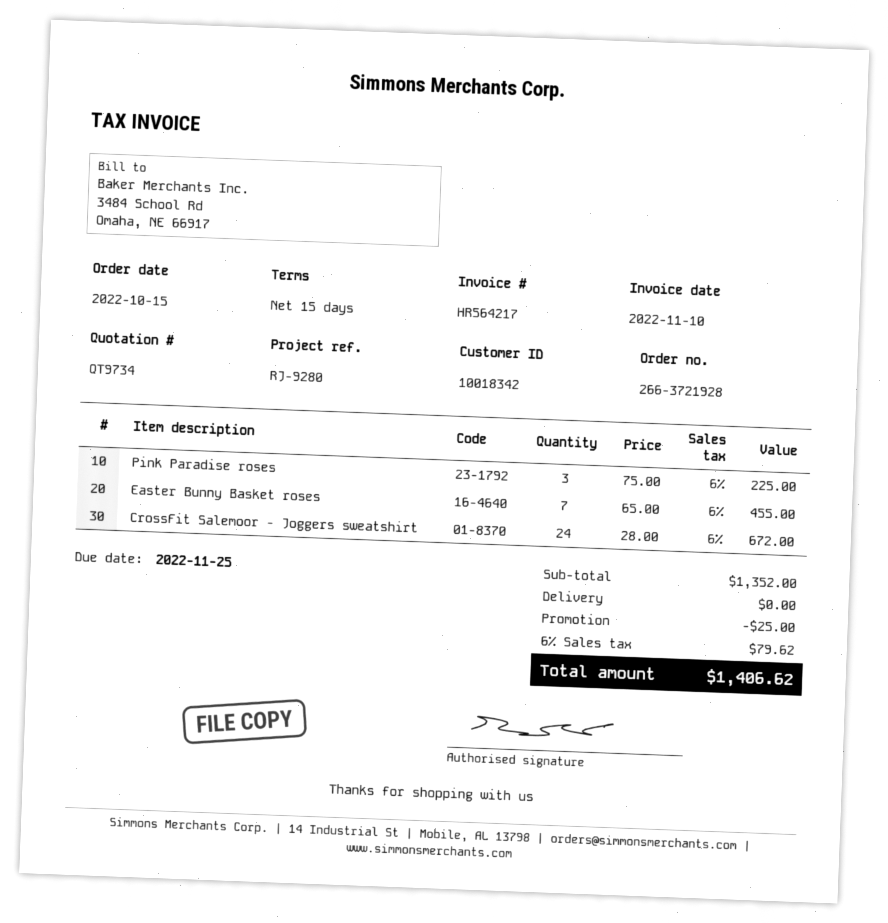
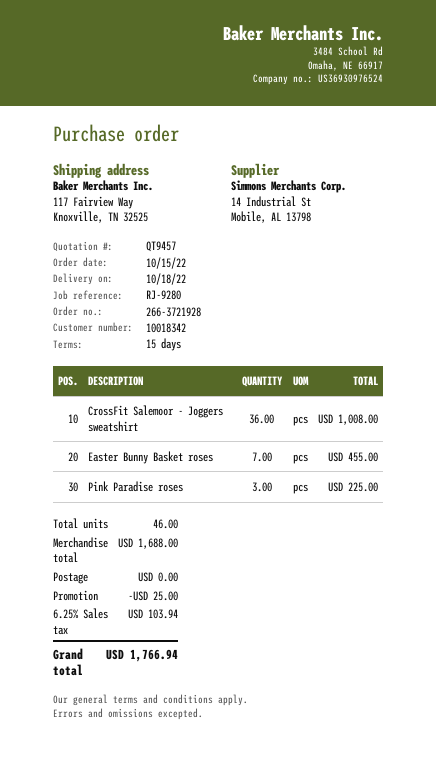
quote number: QT9734 -> QT9457
CrossFit Salemoor - Joggers sweatshirt: 24 for 672.00 -> 36 for 1008.00
subtotal: 1352.00 -> 1688.00
tax: 6% = 79.62 -> 6.25% = 103.94
total: 1406.62 -> 1766.94

